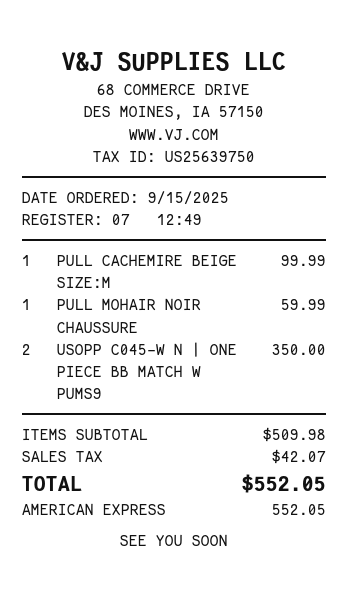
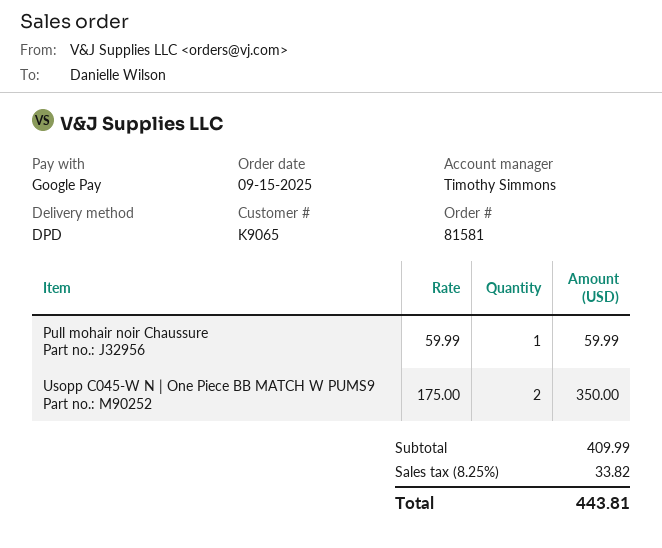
payment method: American Express -> Google Pay
PULL CACHEMIRE BEIGE SIZE:M: 1 for 99.99 -> none
subtotal: 509.98 -> 409.99
tax: 42.07 -> 33.82
total: 552.05 -> 443.81

